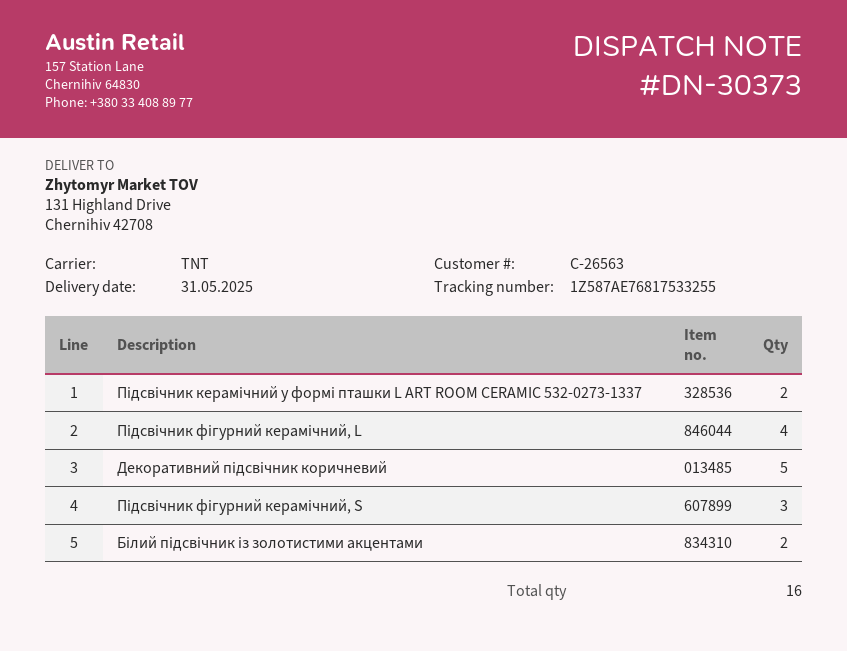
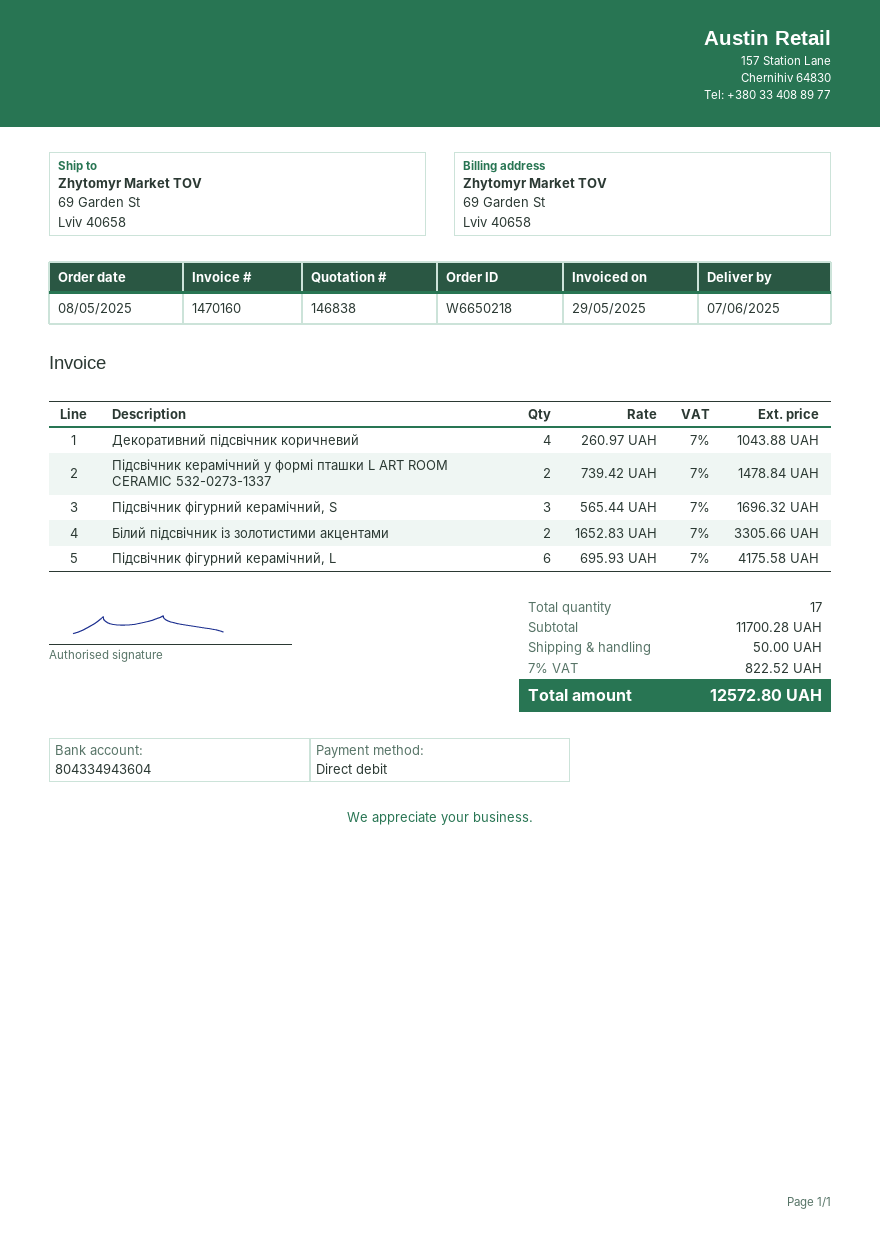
delivery date: 2025-05-31 -> 2025-06-07
ship to: 131 Highland Drive, Chernihiv 42708 -> 69 Garden St, Lviv 40658
Підсвічник фігурний керамічний, L: 4 -> 6
Декоративний підсвічник коричневий: 5 -> 4
total quantity: 16 -> 17

